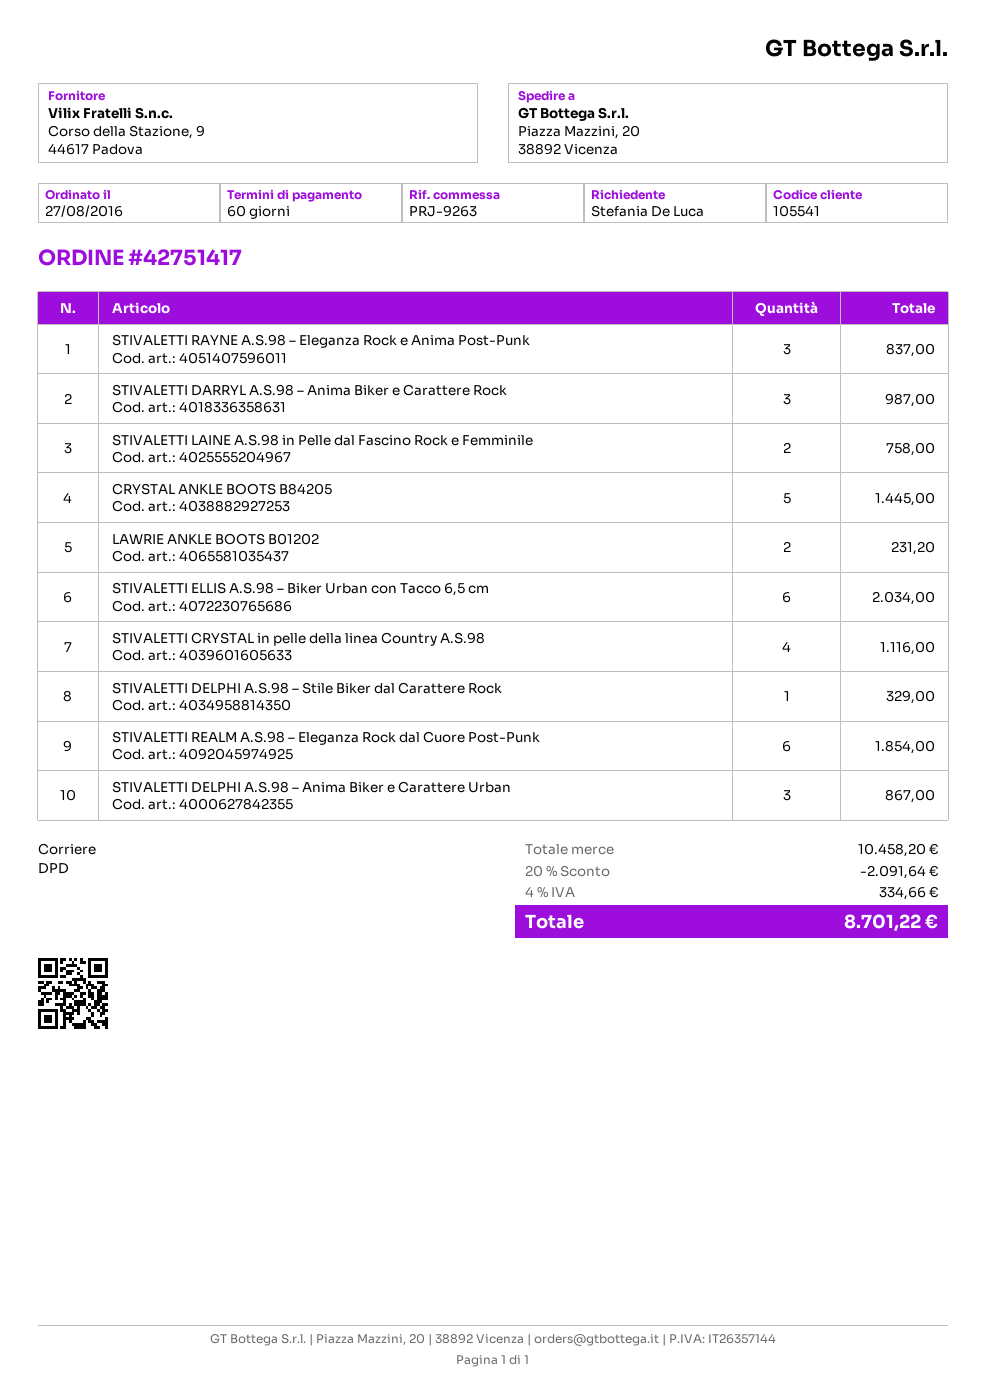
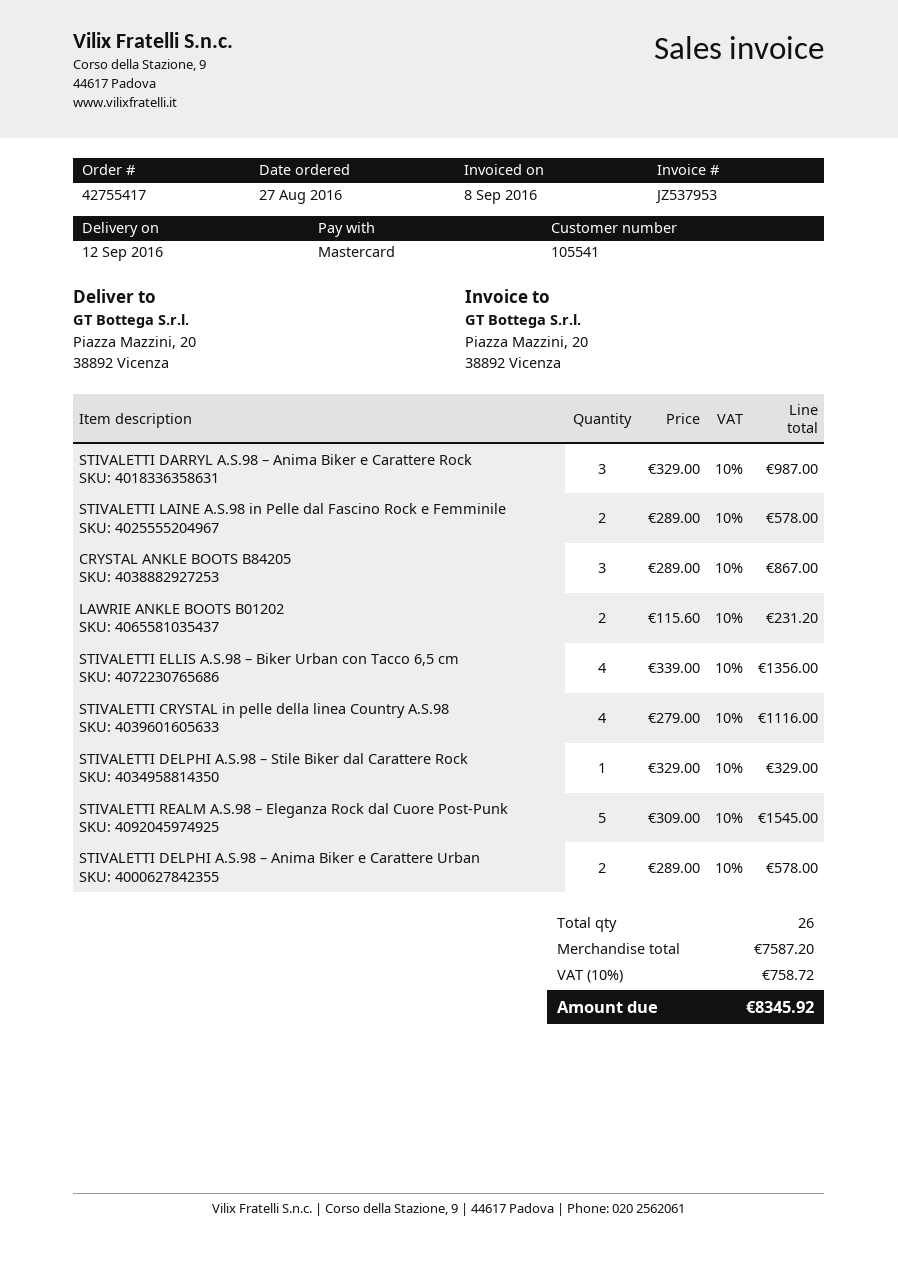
order number: 42751417 -> 42755417
STIVALETTI RAYNE A.S.98 – Eleganza Rock e Anima Post-Punk: 3 for 837.00 -> none
STIVALETTI LAINE A.S.98 in Pelle dal Fascino Rock e Femminile: 2 for 758.00 -> 2 for 578.00
CRYSTAL ANKLE BOOTS B84205: 5 for 1445.00 -> 3 for 867.00
STIVALETTI ELLIS A.S.98 – Biker Urban con Tacco 6,5 cm: 6 for 2034.00 -> 4 for 1356.00
STIVALETTI REALM A.S.98 – Eleganza Rock dal Cuore Post-Punk: 6 for 1854.00 -> 5 for 1545.00
STIVALETTI DELPHI A.S.98 – Anima Biker e Carattere Urban: 3 for 867.00 -> 2 for 578.00
subtotal: 10458.20 -> 7587.20
discount: 20% = 2091.64 -> none
tax: 4% = 334.66 -> 10% = 758.72
total: 8701.22 -> 8345.92

